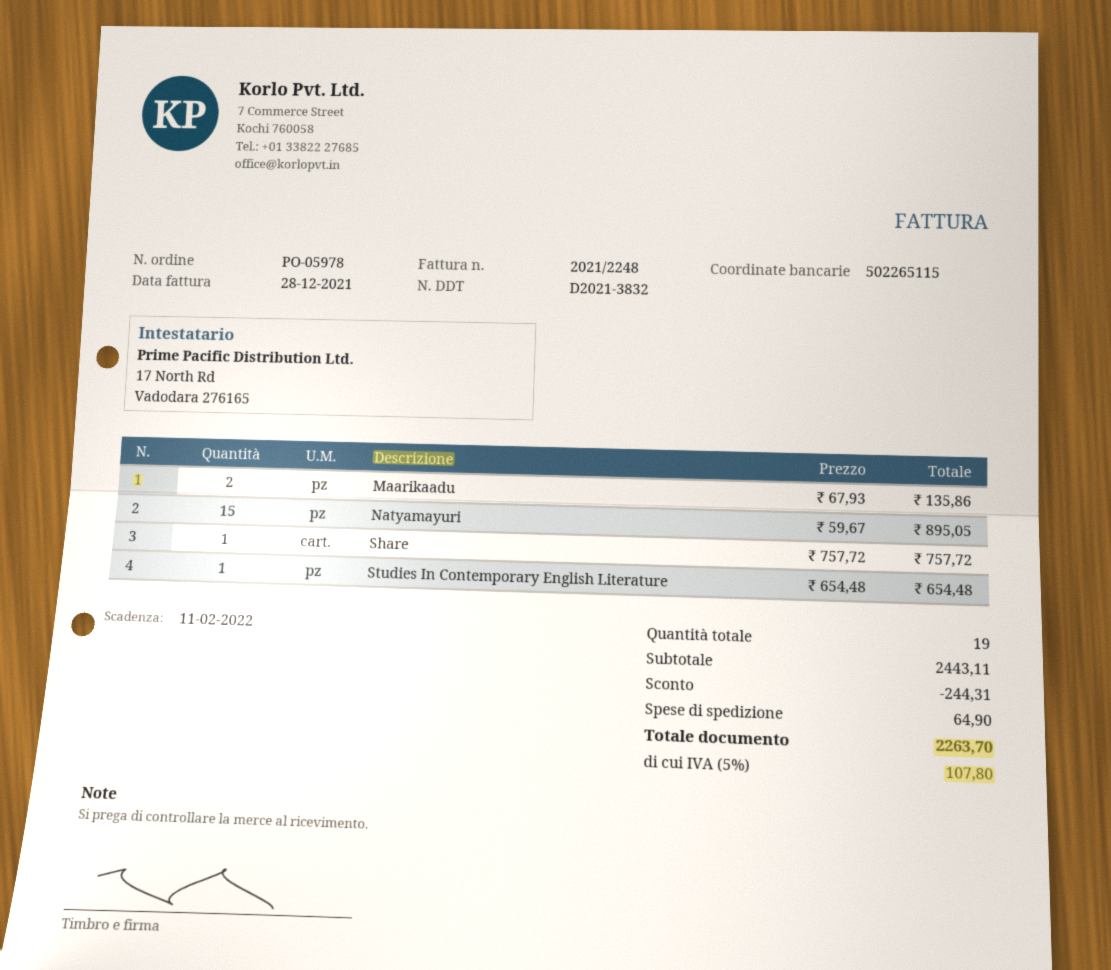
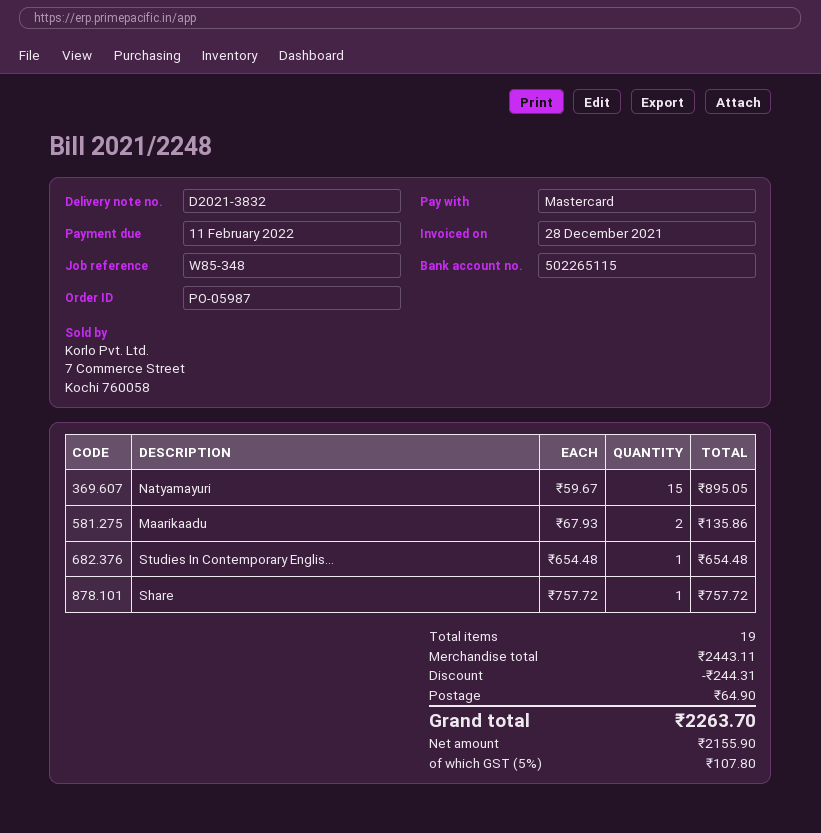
order number: PO-05978 -> PO-05987

